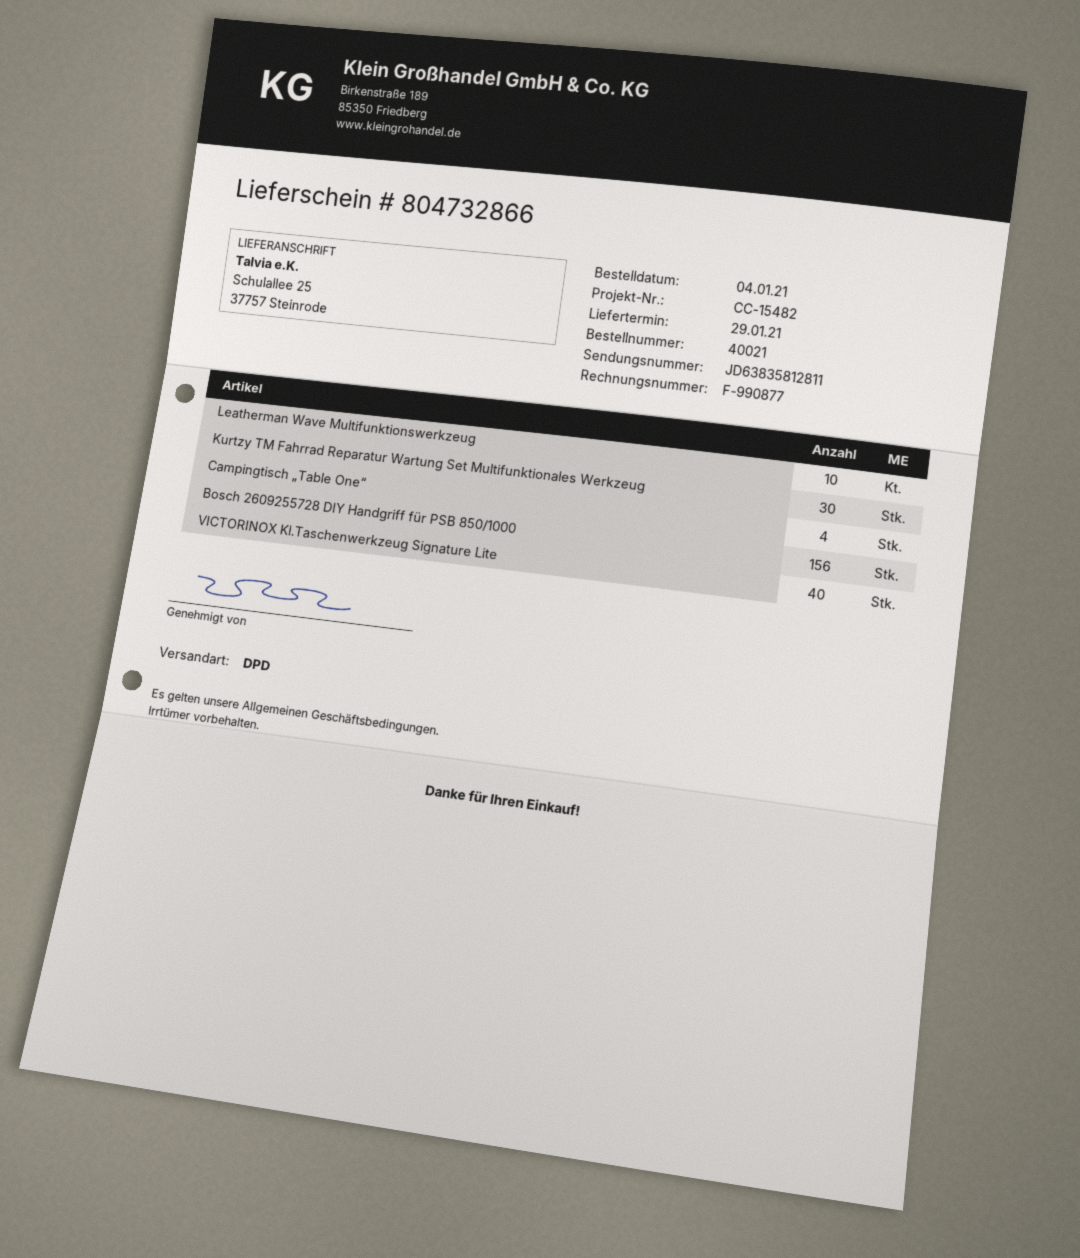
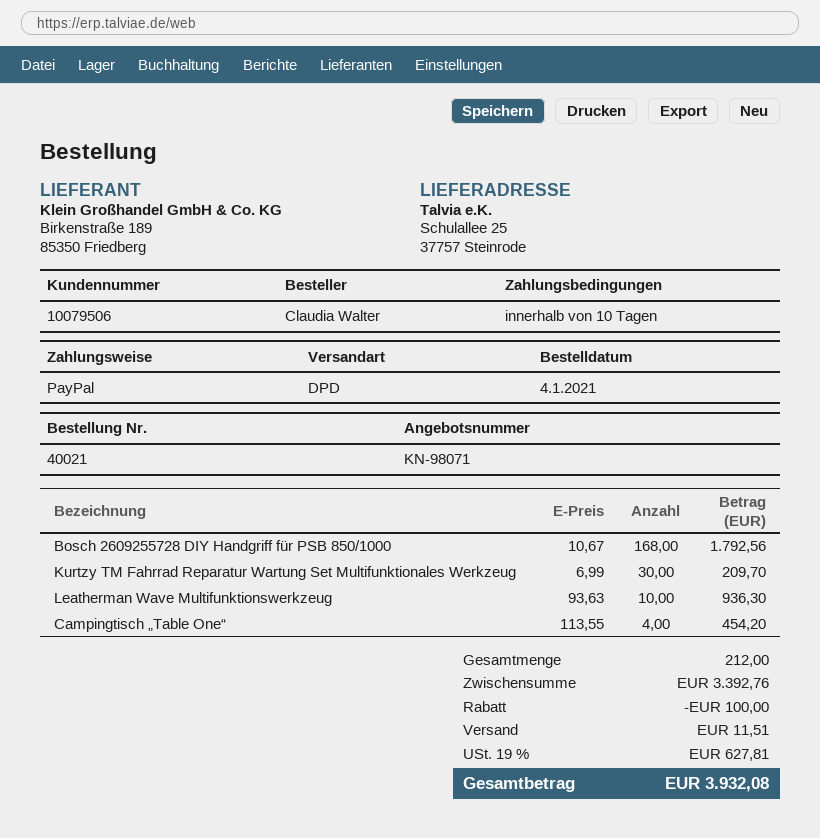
Bosch 2609255728 DIY Handgriff für PSB 850/1000: 156 -> 168
VICTORINOX Kl.Taschenwerkzeug Signature Lite: 40 -> none

